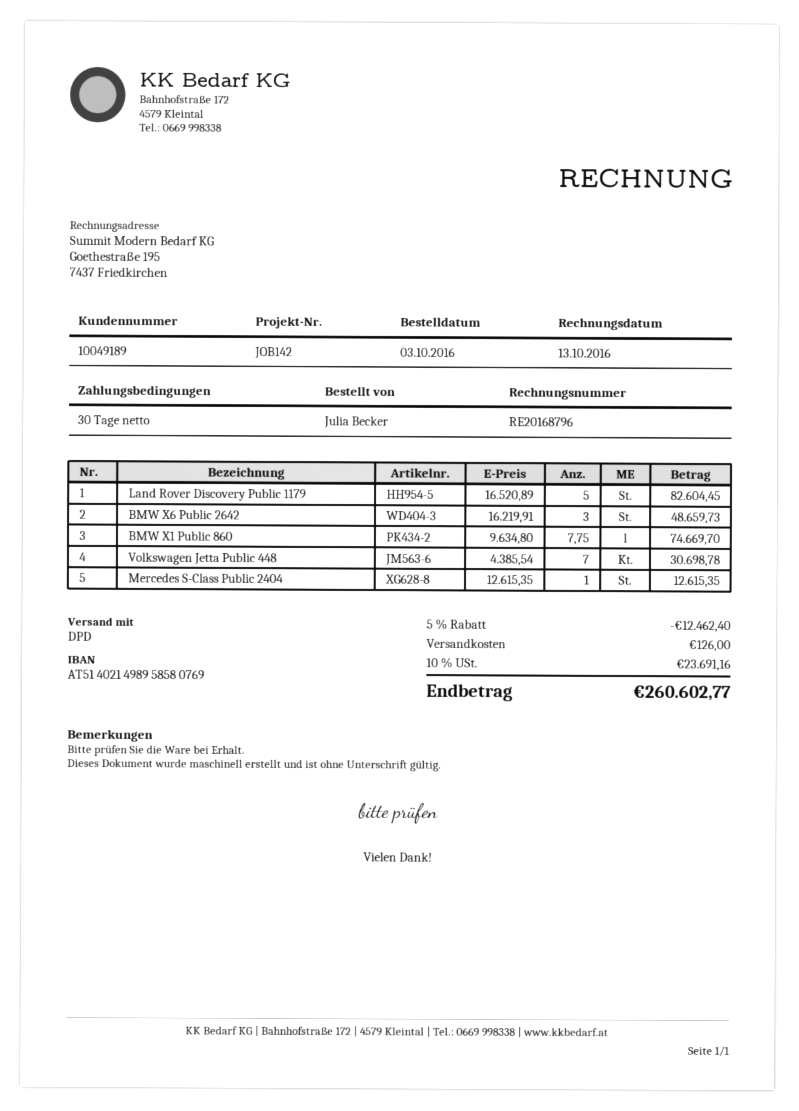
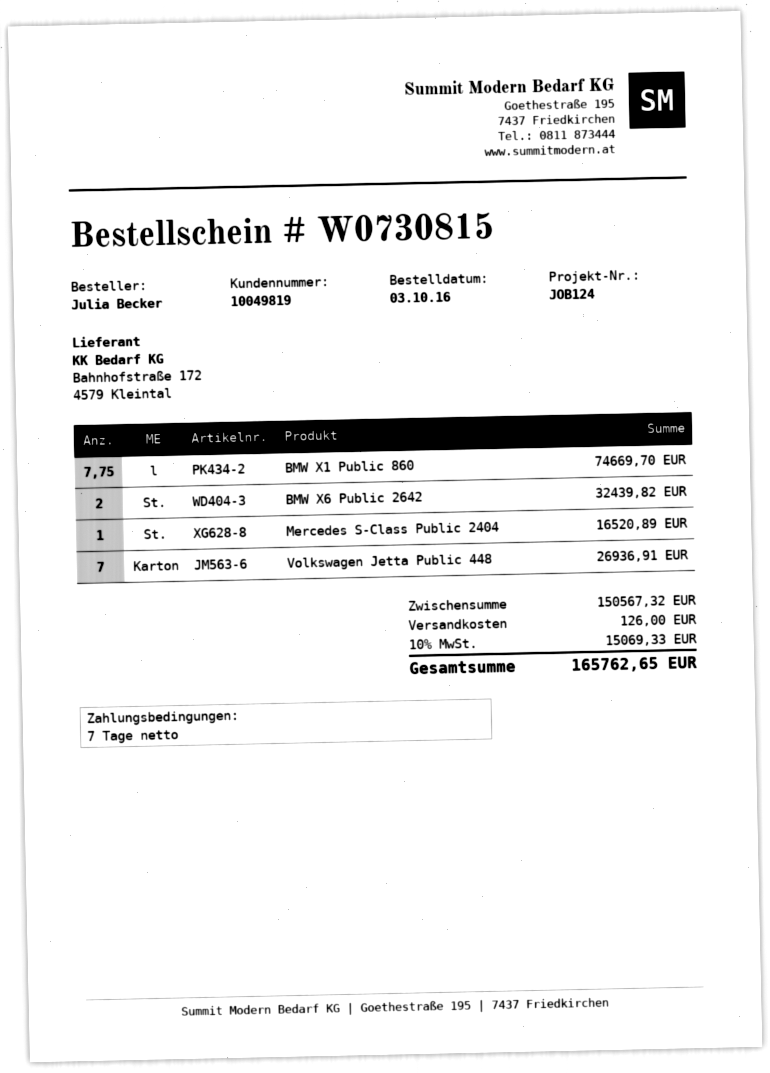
payment terms: 30 days -> 7 days
customer number: 10049189 -> 10049819
reference: JOB142 -> JOB124
Land Rover Discovery Public 1179: 5 for 82604.45 -> none
BMW X6 Public 2642: 3 for 48659.73 -> 2 for 32439.82
Volkswagen Jetta Public 448: 7 for 30698.78 -> 7 for 26936.91
Mercedes S-Class Public 2404: 1 for 12615.35 -> 1 for 16520.89
discount: 5% = 12462.40 -> none
tax: 10% = 23691.16 -> 10% = 15069.33
total: 260602.77 -> 165762.65

